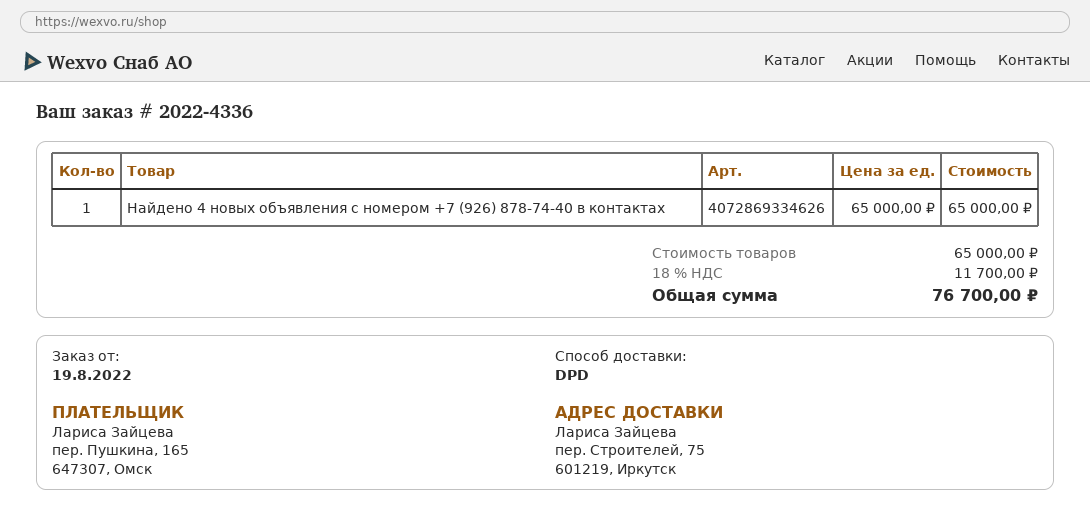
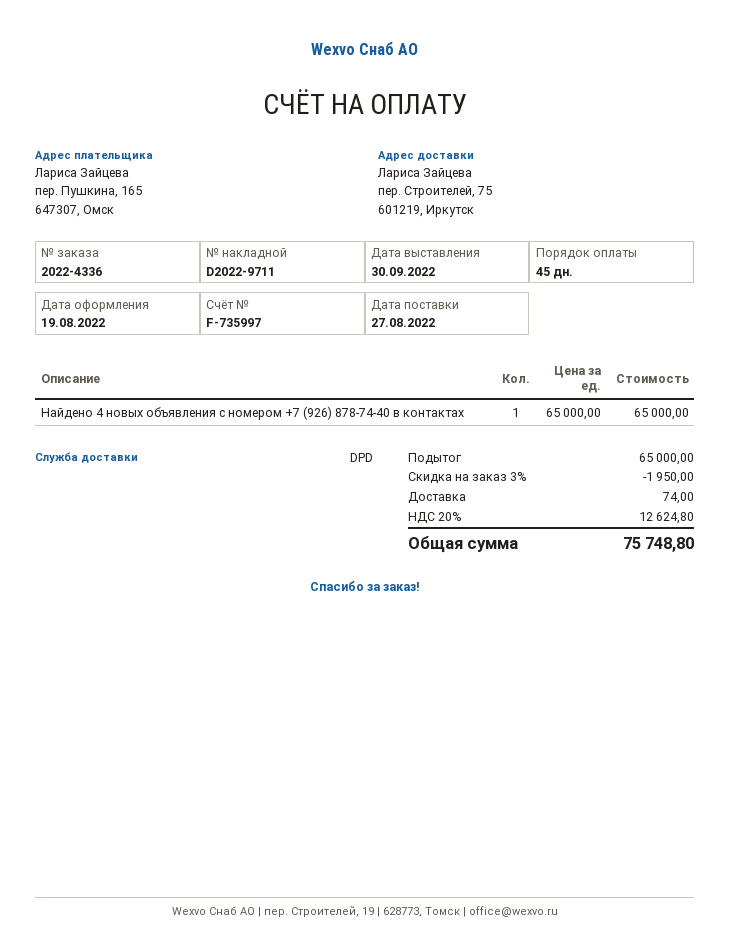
discount: none -> 3% = 1950.00
shipping: none -> 74.00
tax: 18% = 11700.00 -> 20% = 12624.80
total: 76700.00 -> 75748.80

